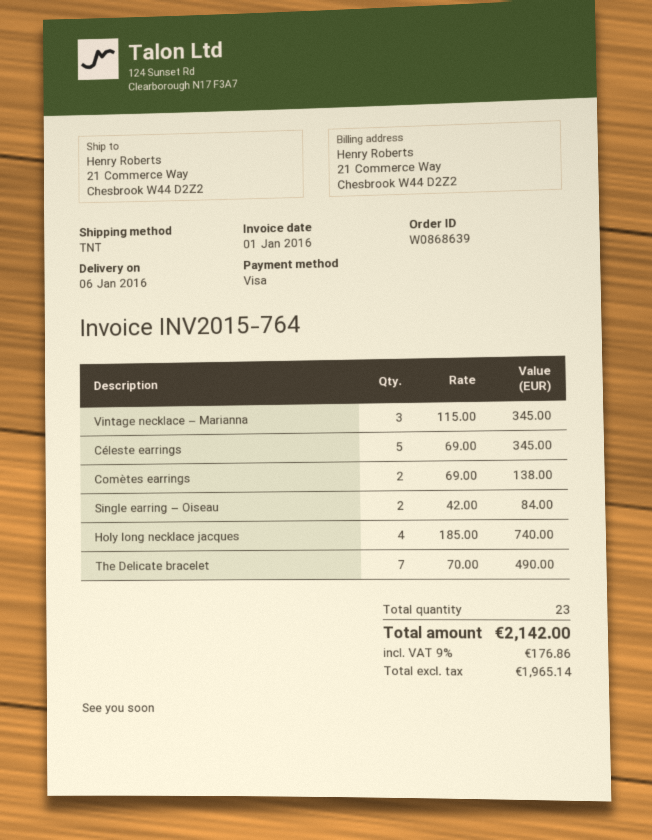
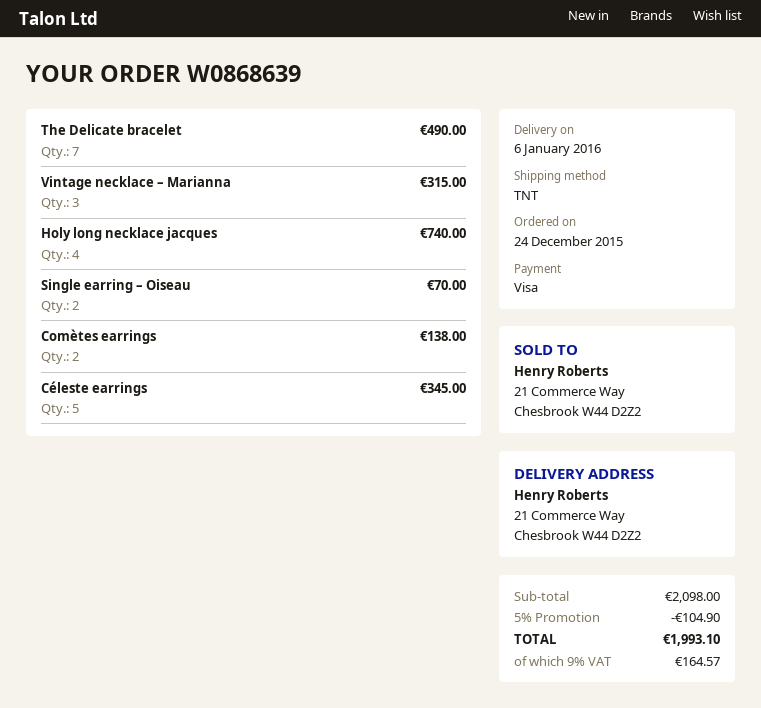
Vintage necklace – Marianna: 3 for 345.00 -> 3 for 315.00
Single earring – Oiseau: 2 for 84.00 -> 2 for 70.00
discount: none -> 5% = 104.90
tax: 9% = 176.86 -> 9% = 164.57
total: 2142.00 -> 1993.10

